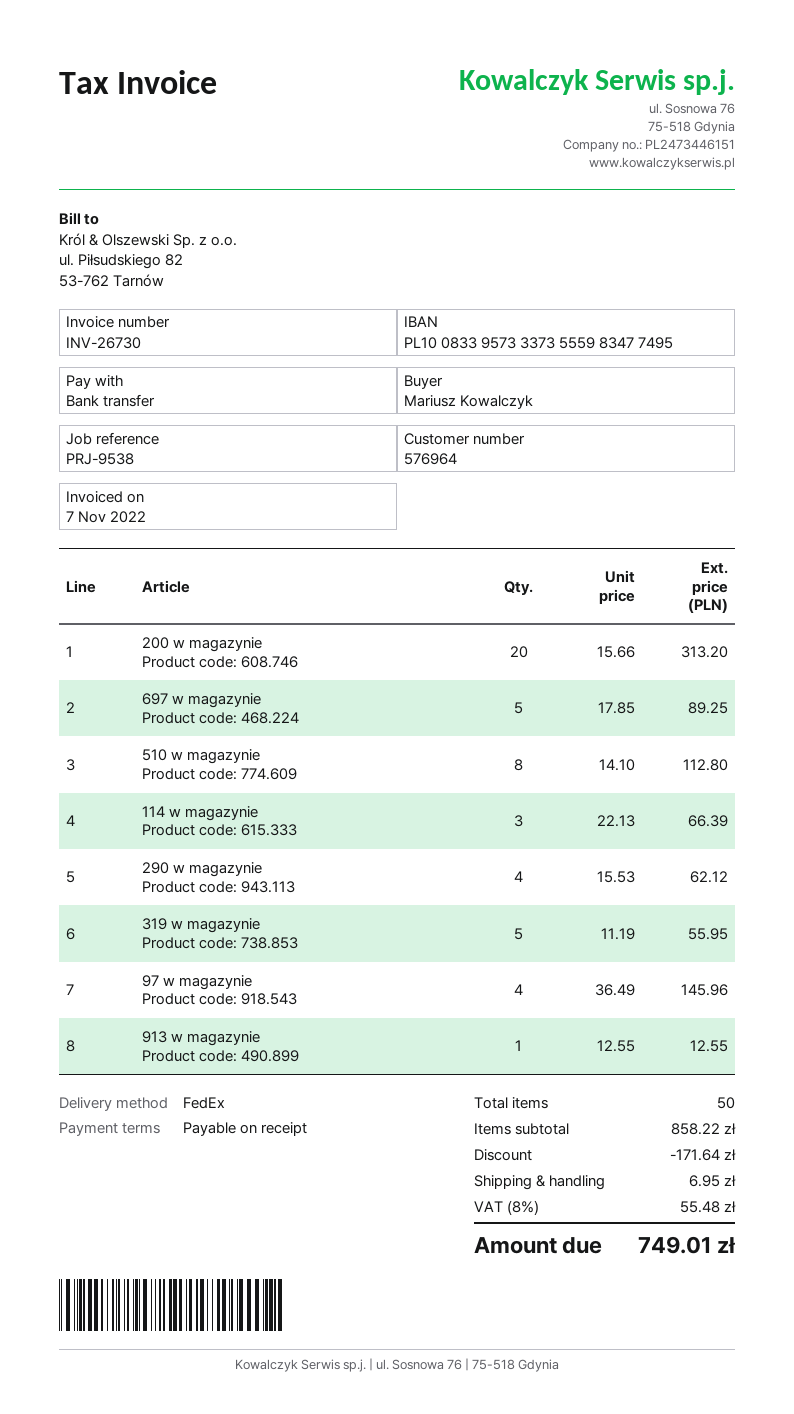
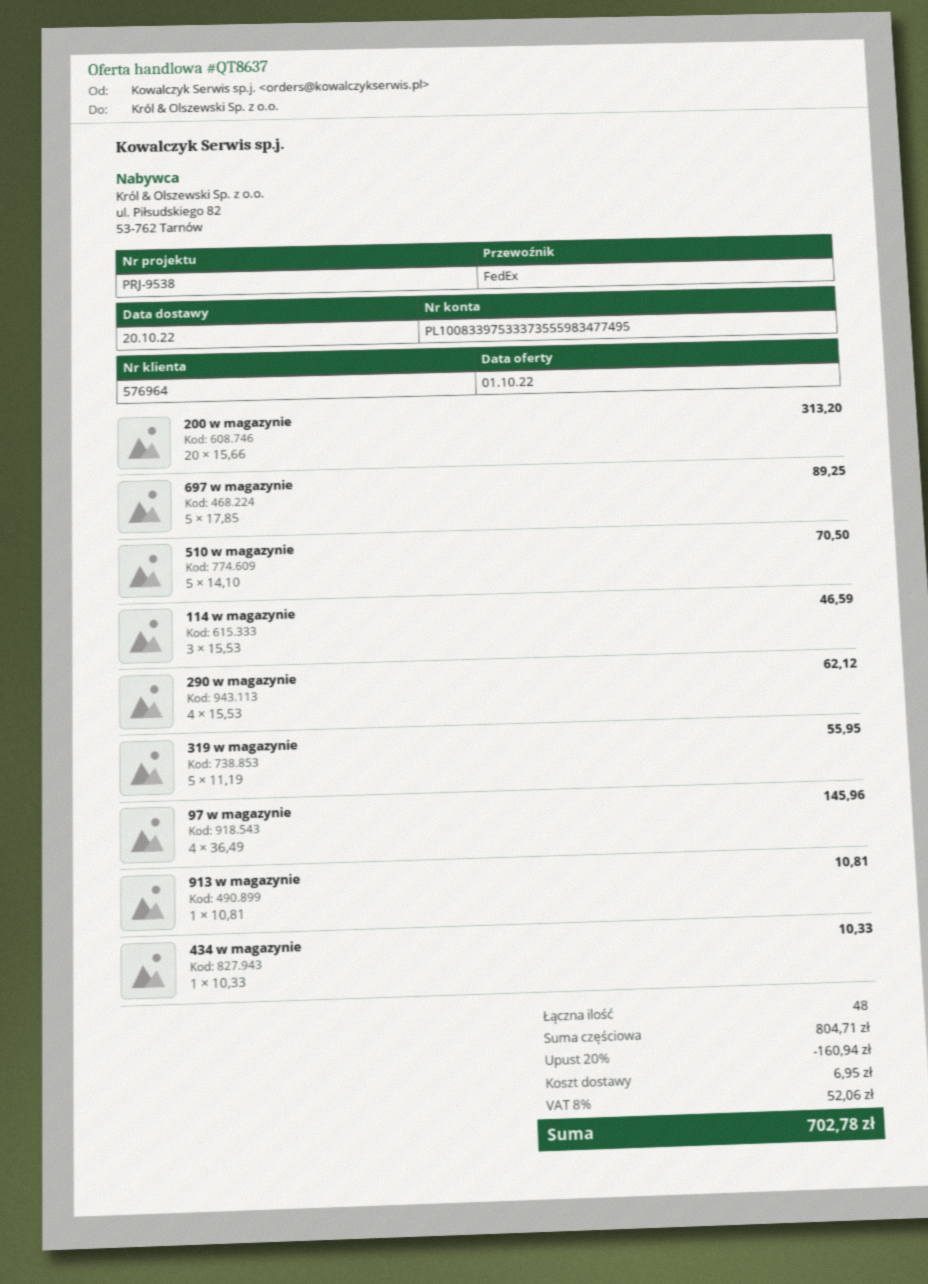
bank account: PL10083395733373555983477495 -> PL10083397533373555983477495
510 w magazynie: 8 x 14.10 = 112.80 -> 5 x 14.10 = 70.50
114 w magazynie: 3 x 22.13 = 66.39 -> 3 x 15.53 = 46.59
913 w magazynie: 1 x 12.55 = 12.55 -> 1 x 10.81 = 10.81
434 w magazynie: none -> 1 x 10.33 = 10.33
total quantity: 50 -> 48
subtotal: 858.22 -> 804.71
discount: 171.64 -> 160.94
tax: 8% = 55.48 -> 8% = 52.06
total: 749.01 -> 702.78

